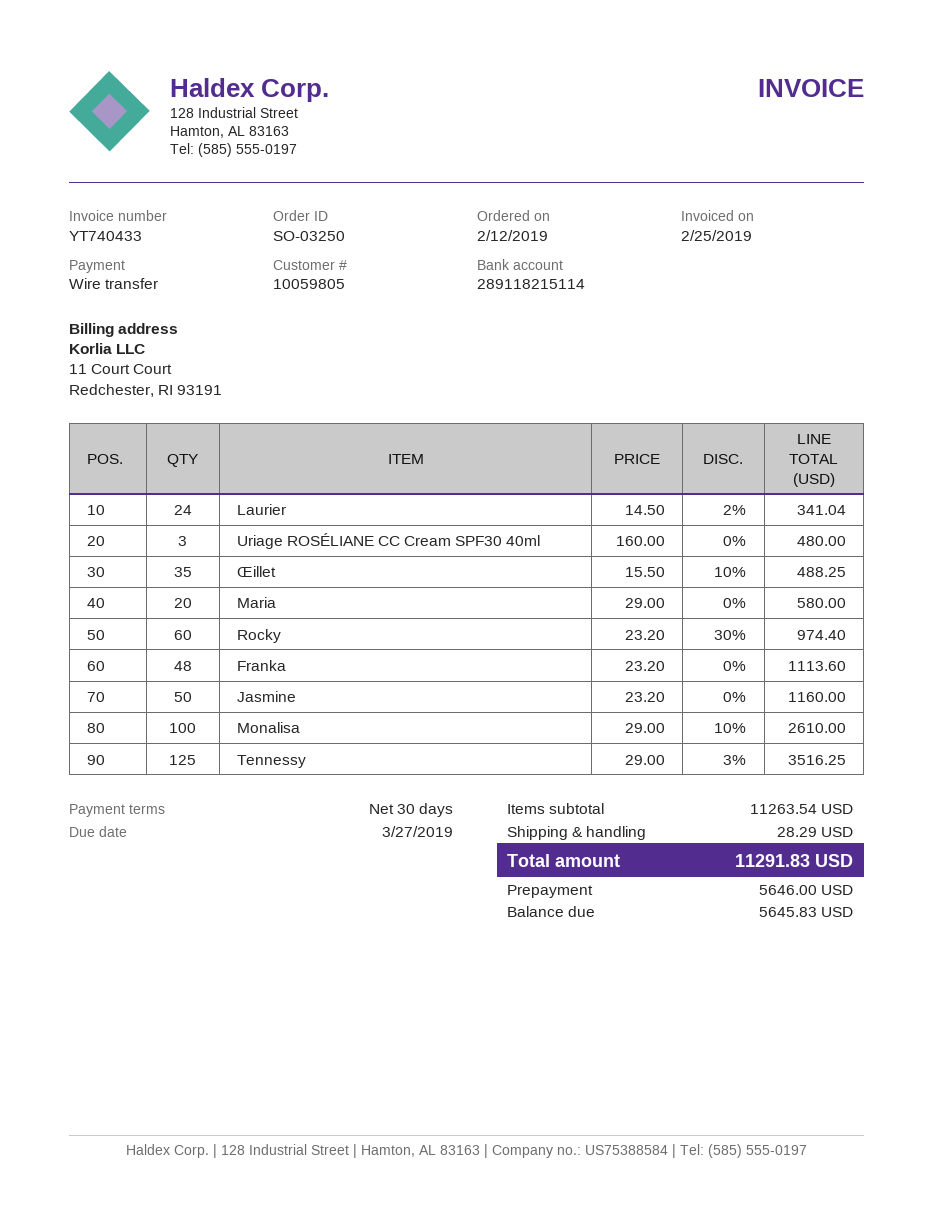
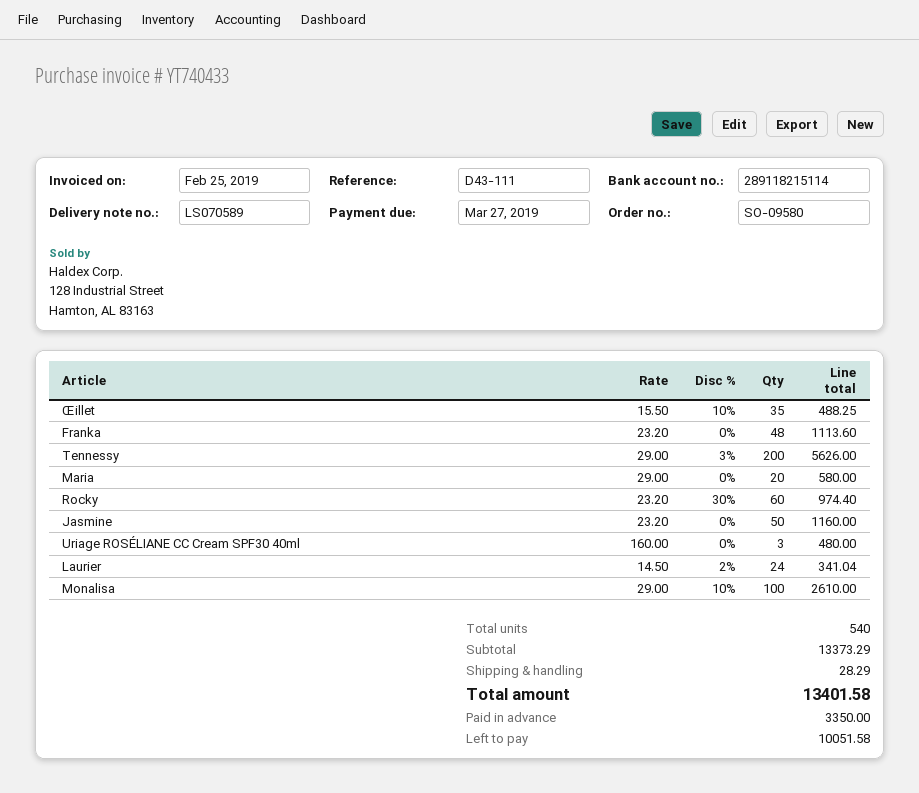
order number: SO-03250 -> SO-09580
Tennessy: 125 x 29.00 - 3% = 3516.25 -> 200 x 29.00 - 3% = 5626.00
subtotal: 11263.54 -> 13373.29
total: 11291.83 -> 13401.58
deposit: 5646.00 -> 3350.00
balance: 5645.83 -> 10051.58

